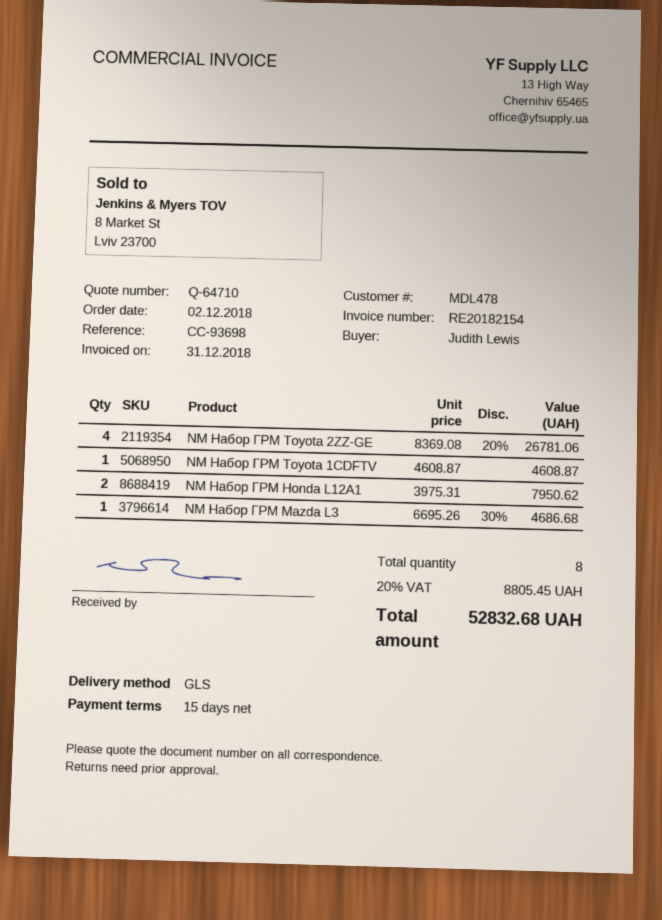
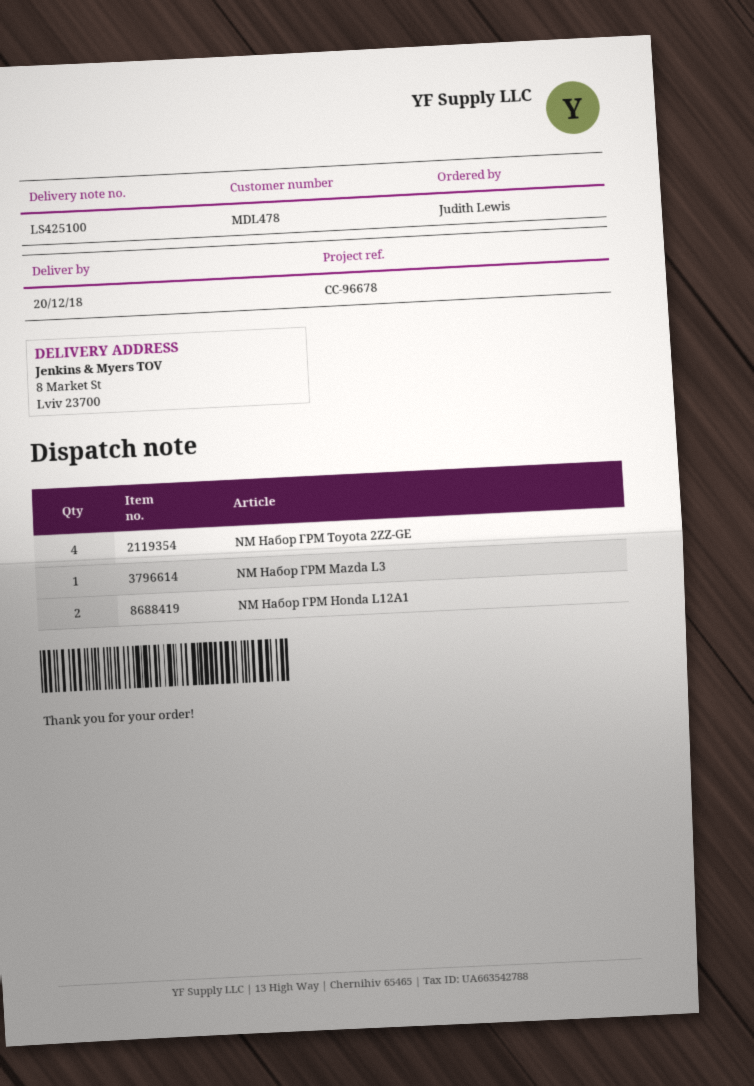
reference: CC-93698 -> CC-96678
NM Набор ГРМ Toyota 1CDFTV: 1 -> none

